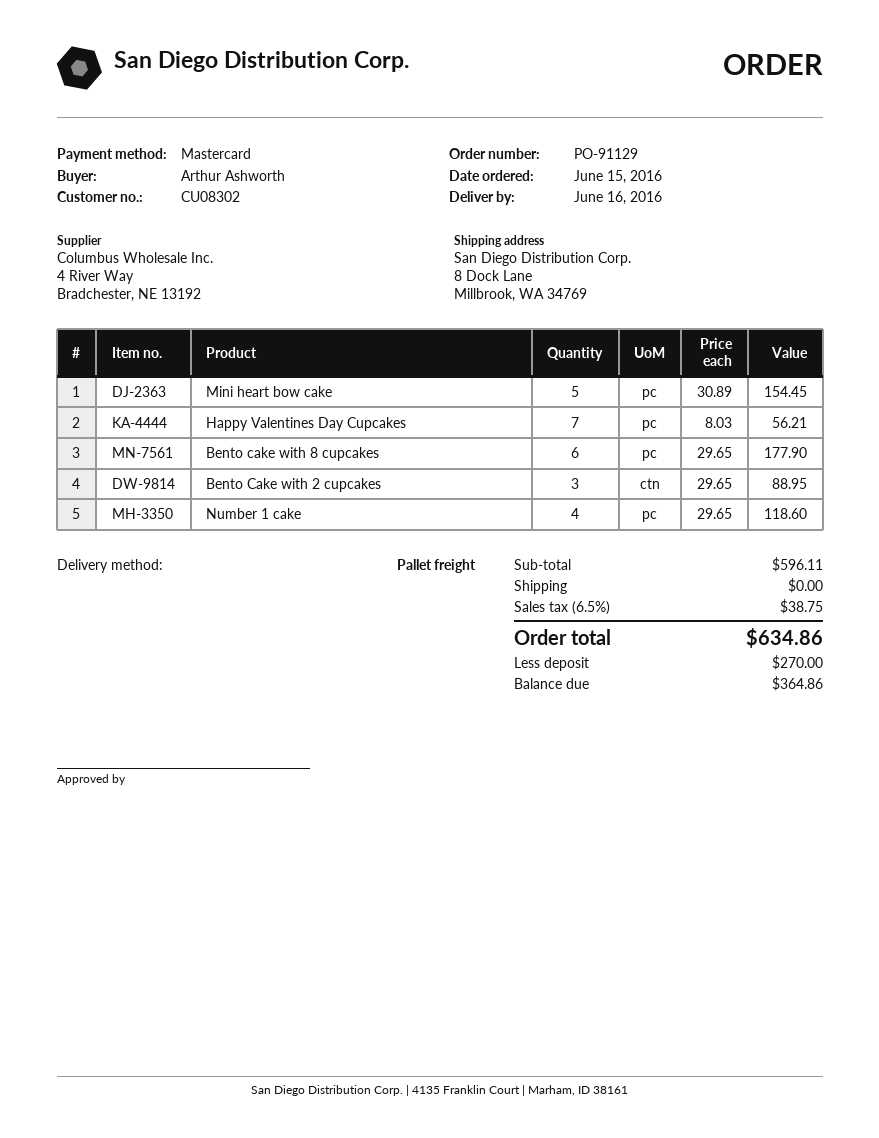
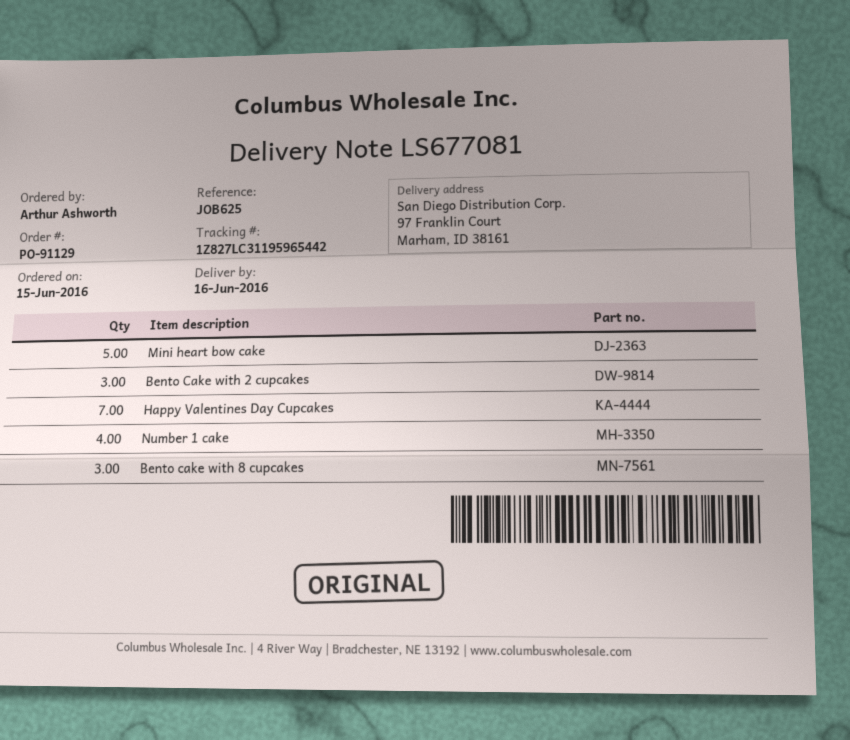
ship to: 8 Dock Lane, Millbrook, WA 34769 -> 97 Franklin Court, Marham, ID 38161
Bento cake with 8 cupcakes: 6 -> 3

